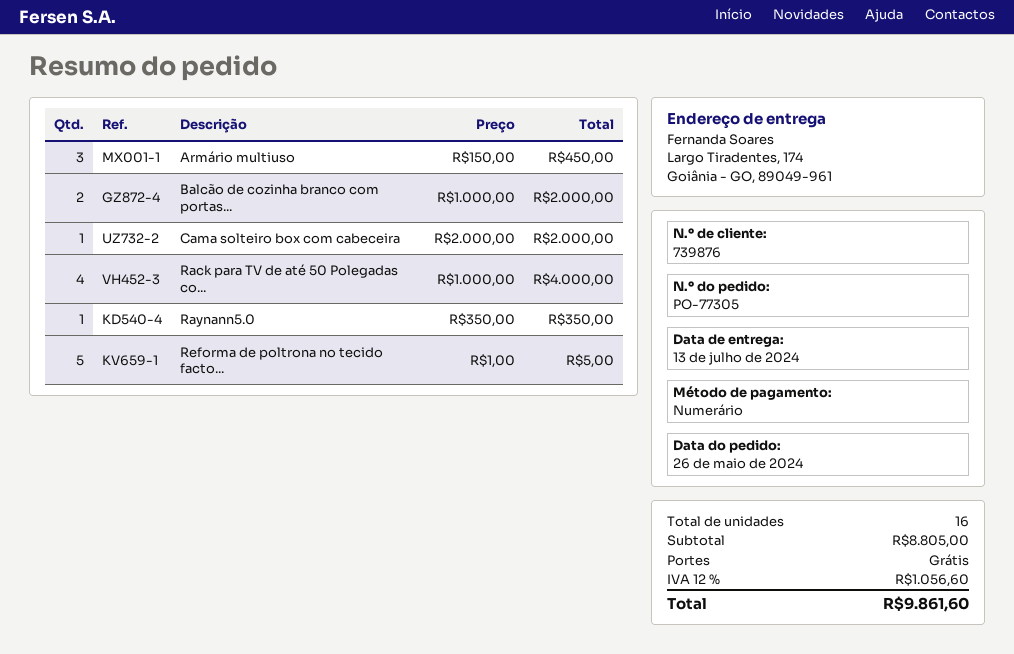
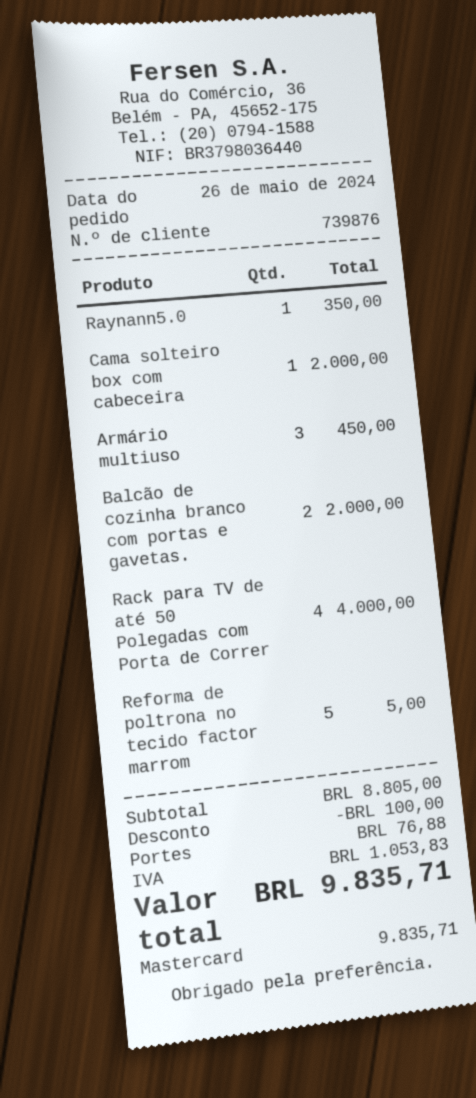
payment method: cash -> Mastercard
discount: none -> 100.00
shipping: 0.00 -> 76.88
tax: 1056.60 -> 1053.83
total: 9861.60 -> 9835.71

